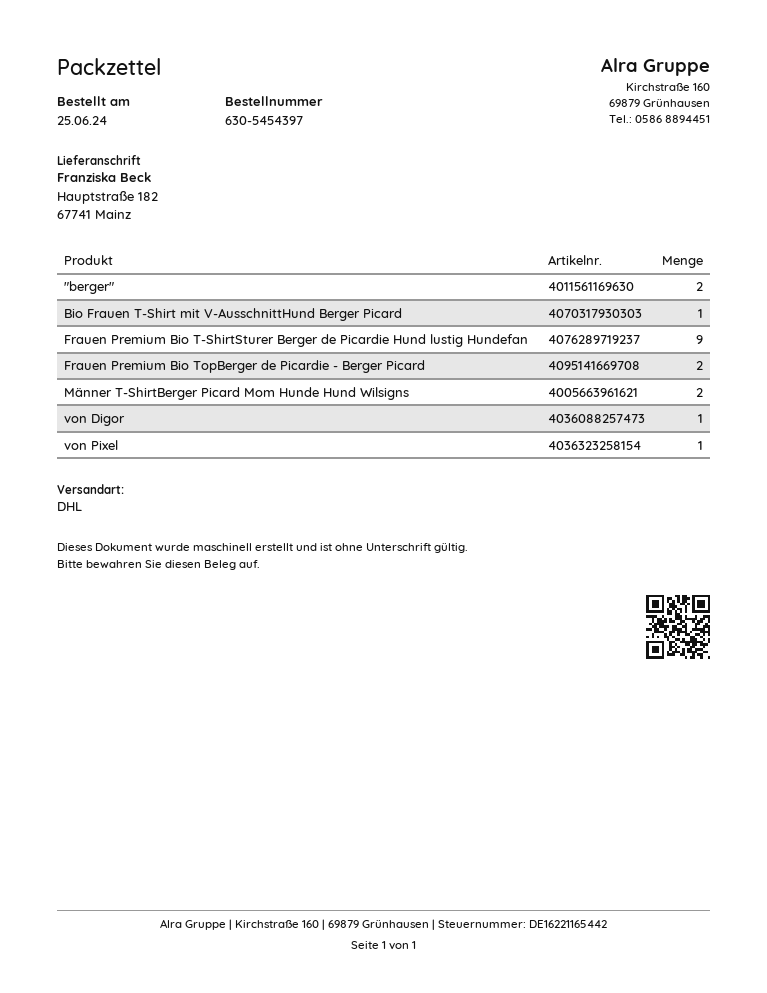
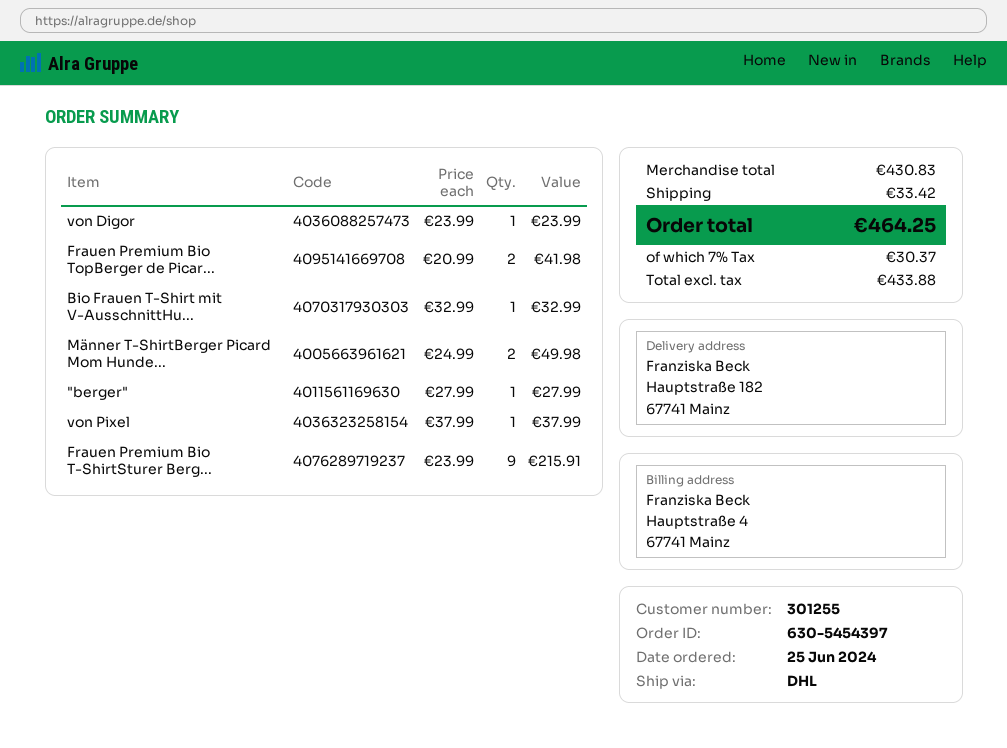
"berger": 2 -> 1

